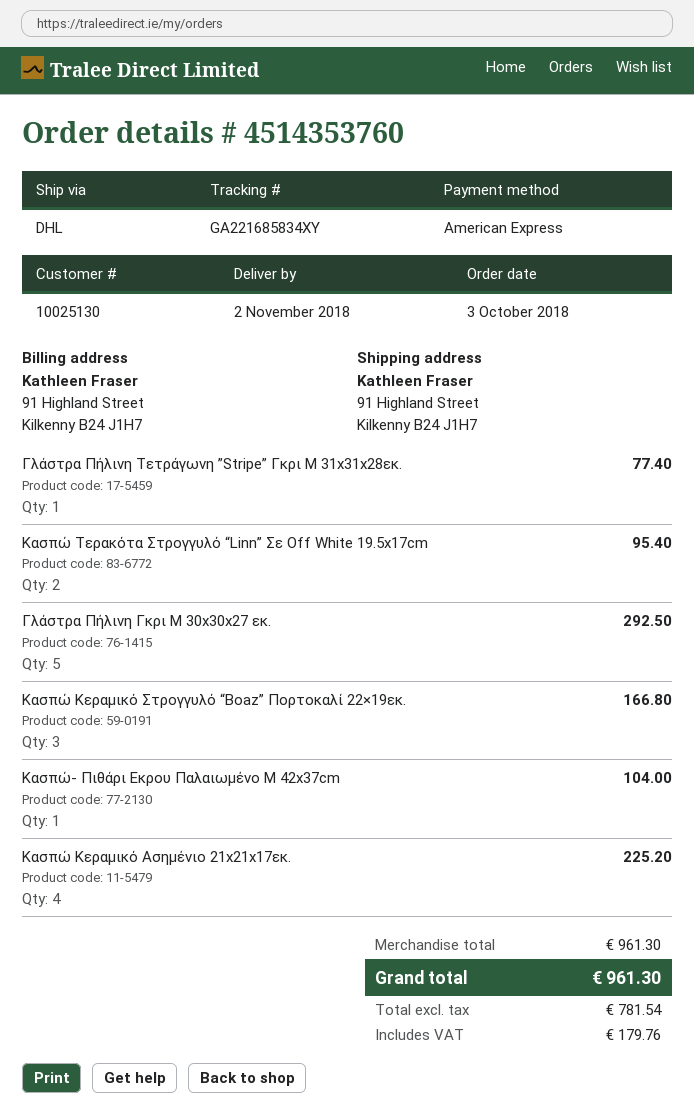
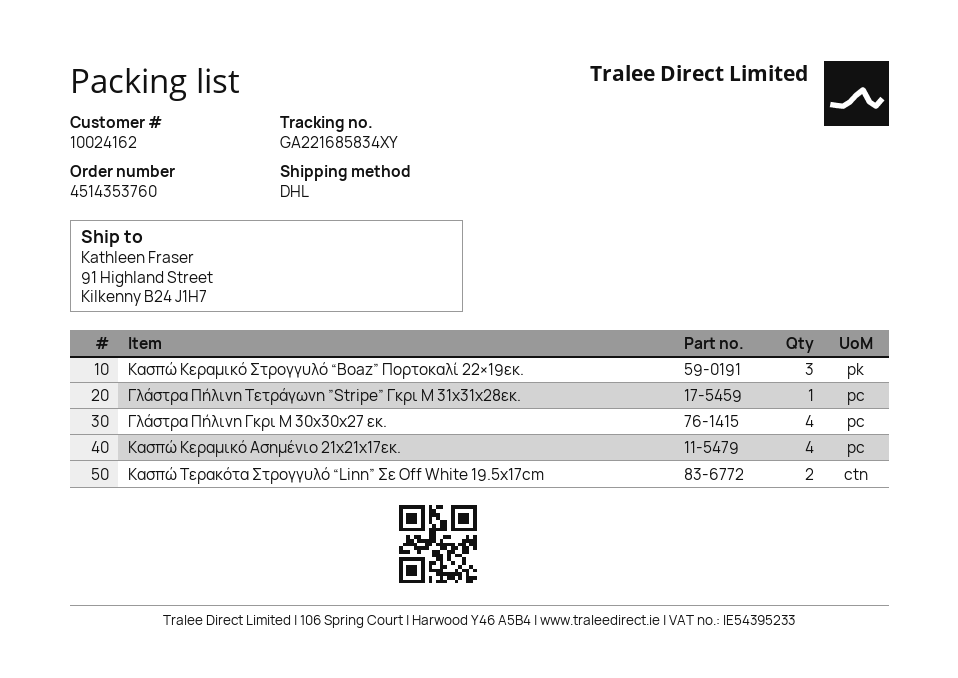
customer number: 10025130 -> 10024162
Γλάστρα Πήλινη Γκρι M 30x30x27 εκ.: 5 -> 4
Κασπώ- Πιθάρι Εκρου Παλαιωμένο M 42x37cm: 1 -> none

